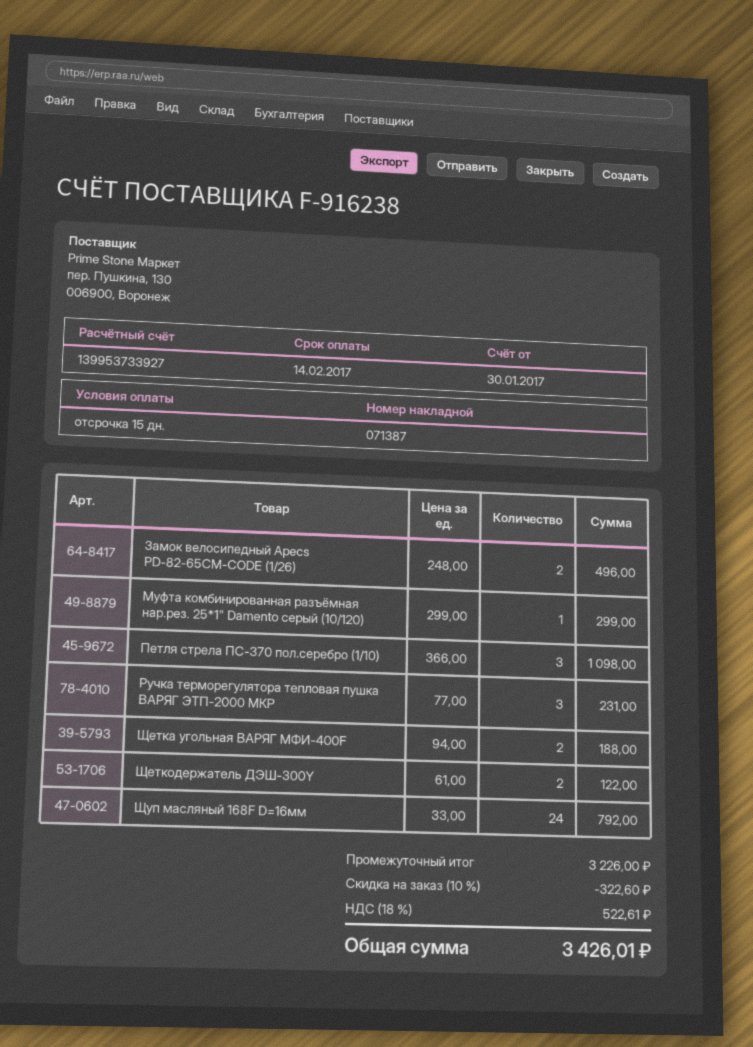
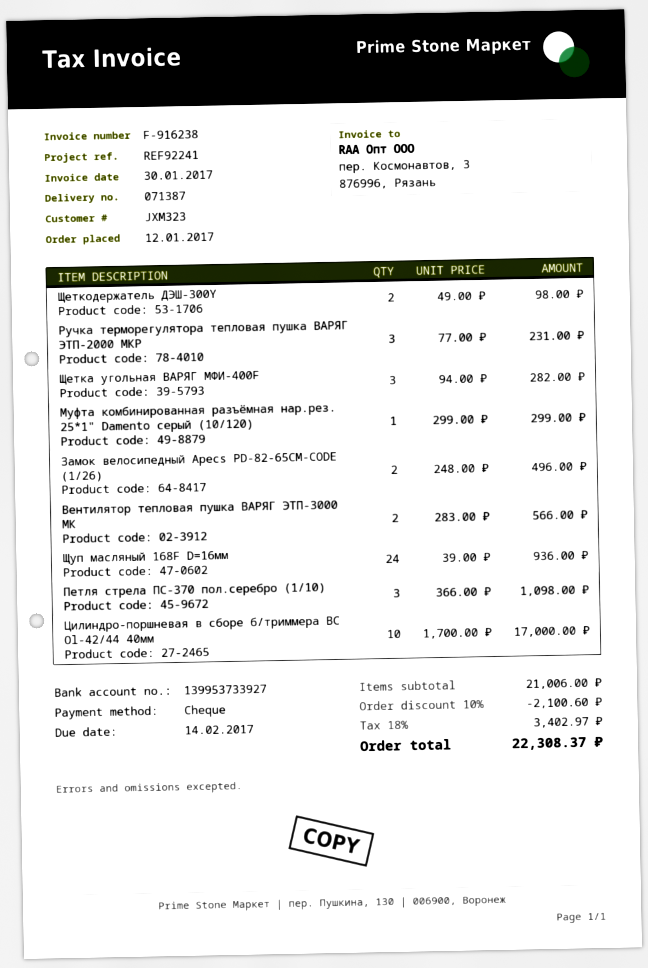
Щетка угольная ВАРЯГ МФИ-400F: 2 x 94.00 = 188.00 -> 3 x 94.00 = 282.00
Щеткодержатель ДЭШ-300Y: 2 x 61.00 = 122.00 -> 2 x 49.00 = 98.00
Щуп масляный 168F D=16мм: 24 x 33.00 = 792.00 -> 24 x 39.00 = 936.00
Вентилятор тепловая пушка ВАРЯГ ЭТП-3000 МК: none -> 2 x 283.00 = 566.00
Цилиндро-поршневая в сборе б/триммера BC Ol-42/44 40мм: none -> 10 x 1700.00 = 17000.00
subtotal: 3226.00 -> 21006.00
discount: 10% = 322.60 -> 10% = 2100.60
tax: 18% = 522.61 -> 18% = 3402.97
total: 3426.01 -> 22308.37

